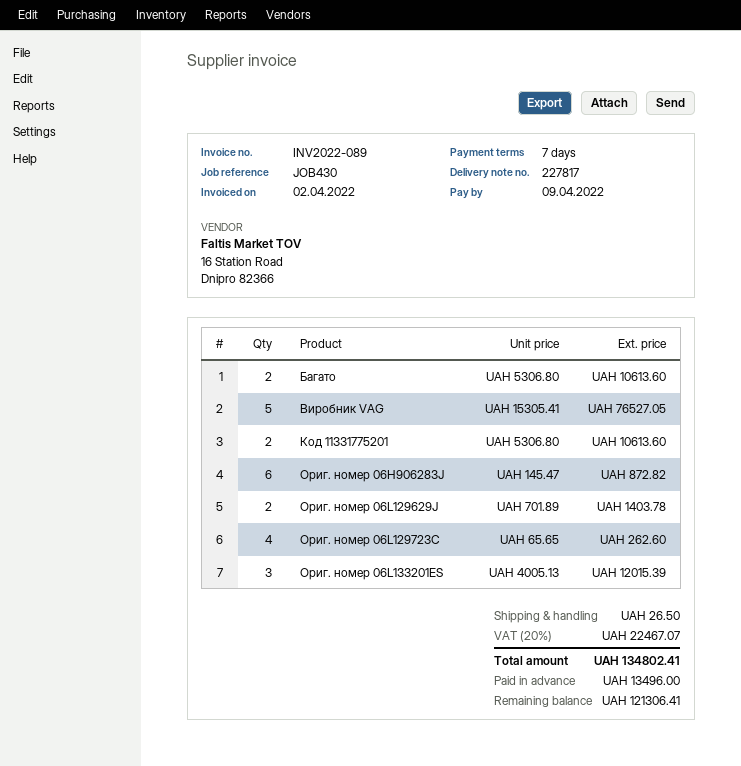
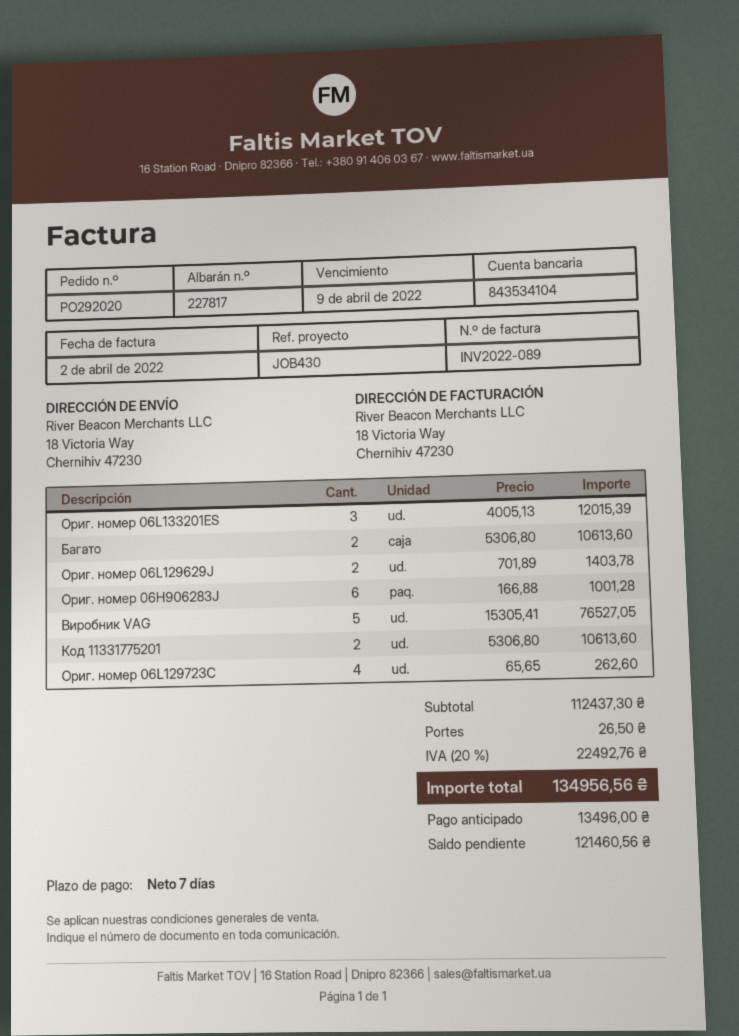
Ориг. номер 06H906283J: 6 x 145.47 = 872.82 -> 6 x 166.88 = 1001.28
tax: 20% = 22467.07 -> 20% = 22492.76
total: 134802.41 -> 134956.56
balance: 121306.41 -> 121460.56

